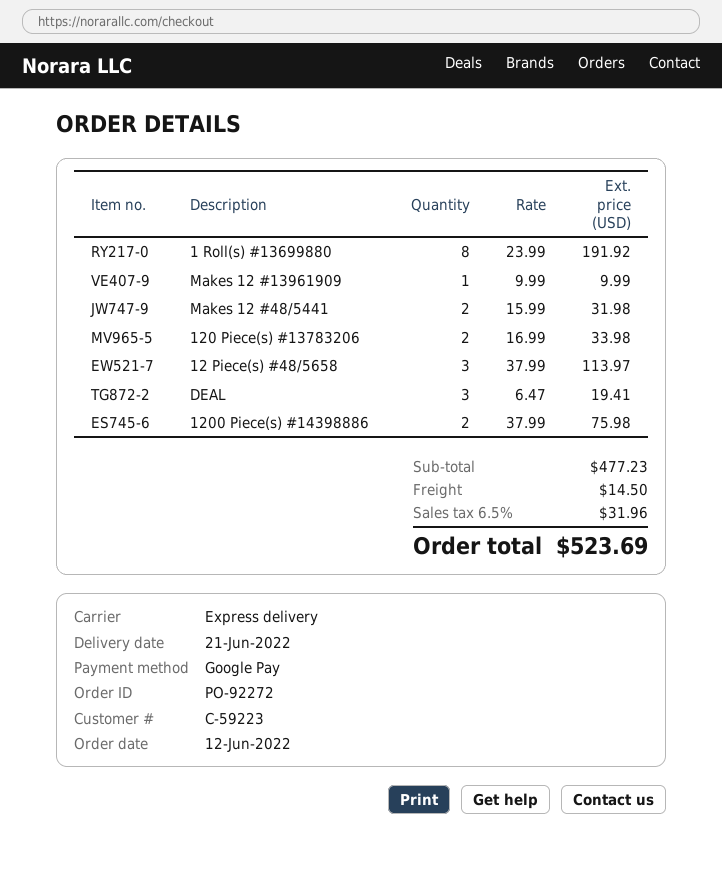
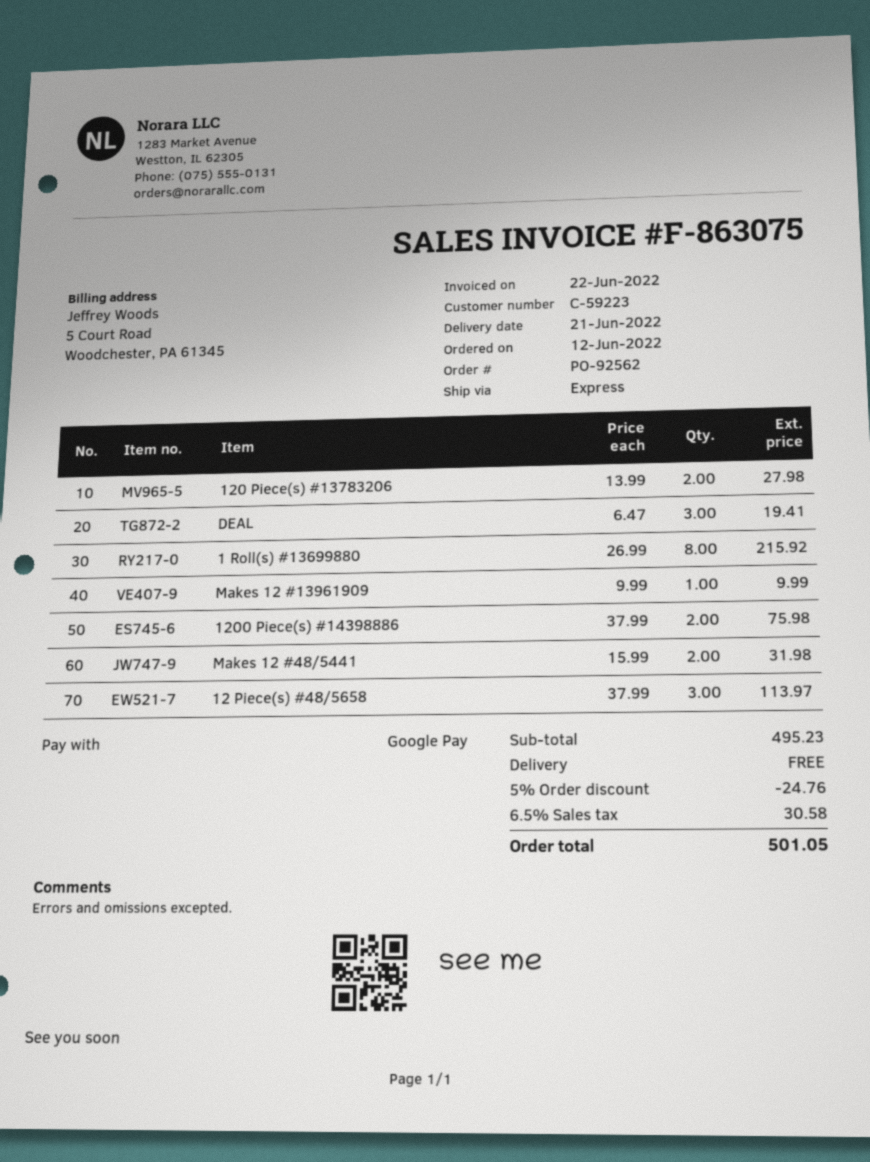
order number: PO-92272 -> PO-92562
1 Roll(s) #13699880: 8 x 23.99 = 191.92 -> 8 x 26.99 = 215.92
120 Piece(s) #13783206: 2 x 16.99 = 33.98 -> 2 x 13.99 = 27.98
subtotal: 477.23 -> 495.23
discount: none -> 5% = 24.76
shipping: 14.50 -> 0.00
tax: 6.5% = 31.96 -> 6.5% = 30.58
total: 523.69 -> 501.05

